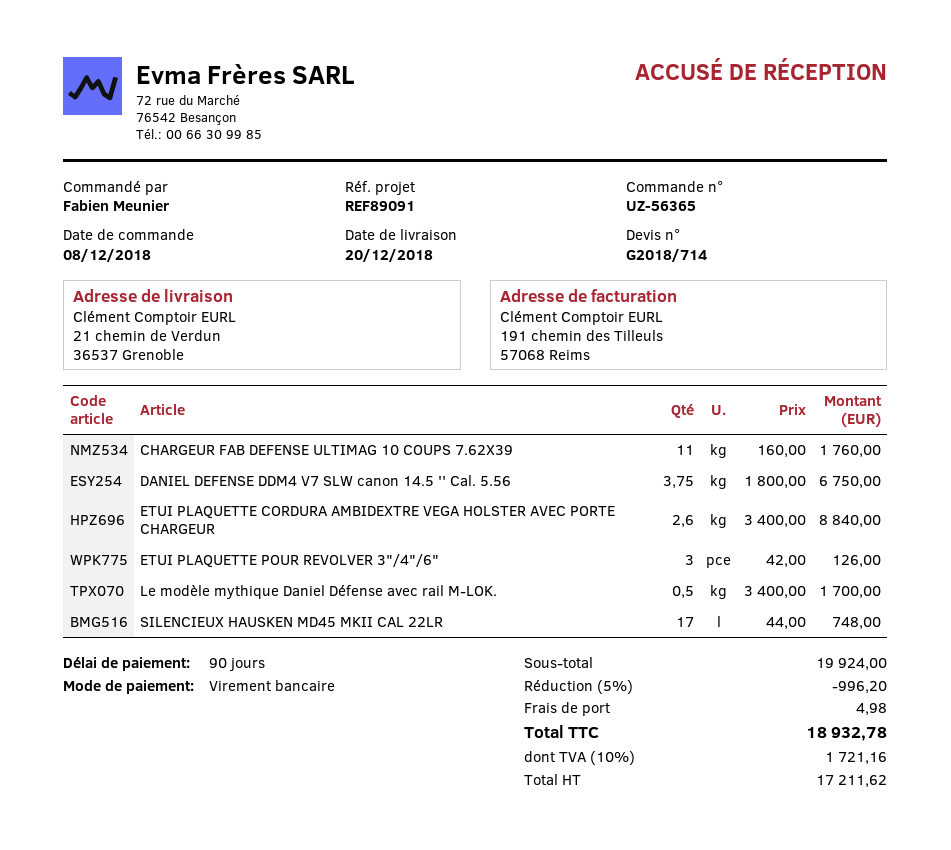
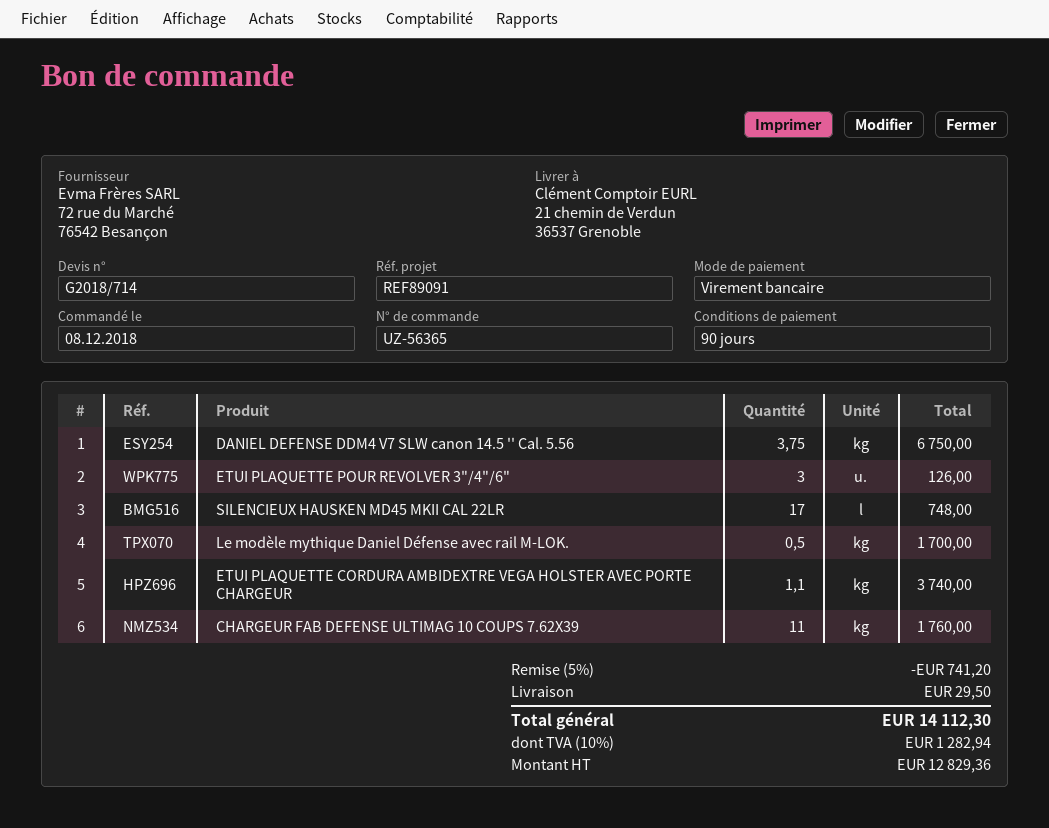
ETUI PLAQUETTE CORDURA AMBIDEXTRE VEGA HOLSTER AVEC PORTE CHARGEUR: 2.6 for 8840.00 -> 1.1 for 3740.00
discount: 5% = 996.20 -> 5% = 741.20
shipping: 4.98 -> 29.50
net: 17211.62 -> 12829.36
tax: 10% = 1721.16 -> 10% = 1282.94
total: 18932.78 -> 14112.30

